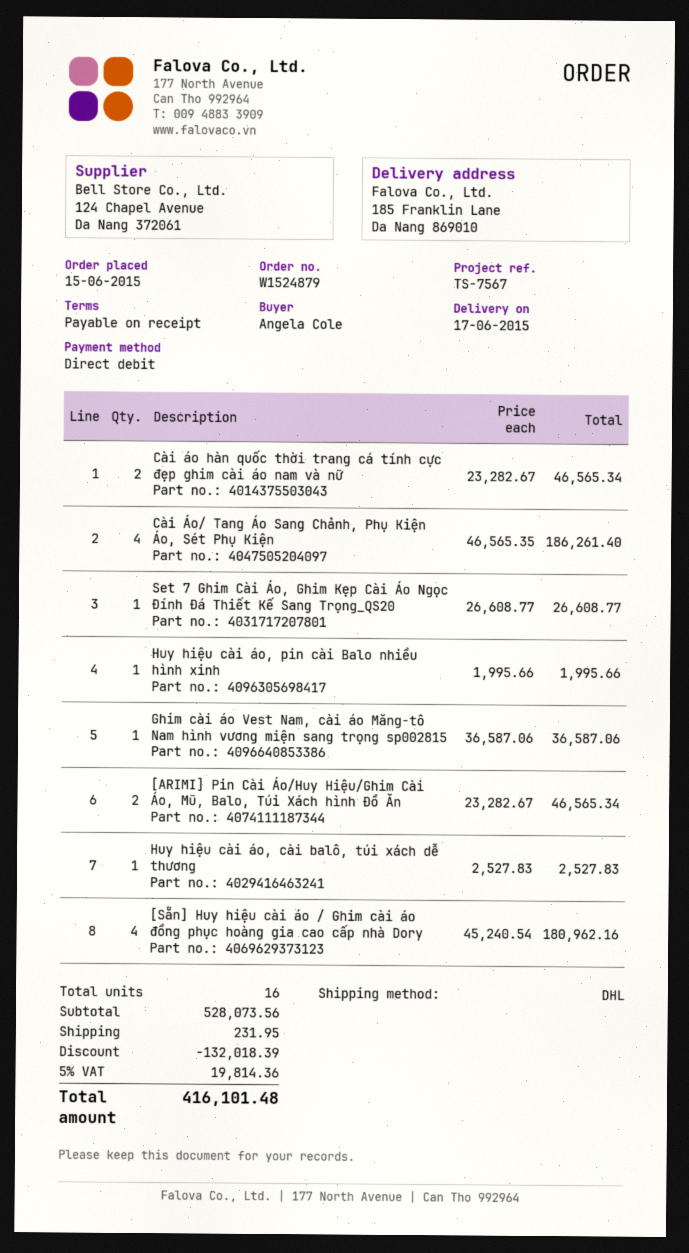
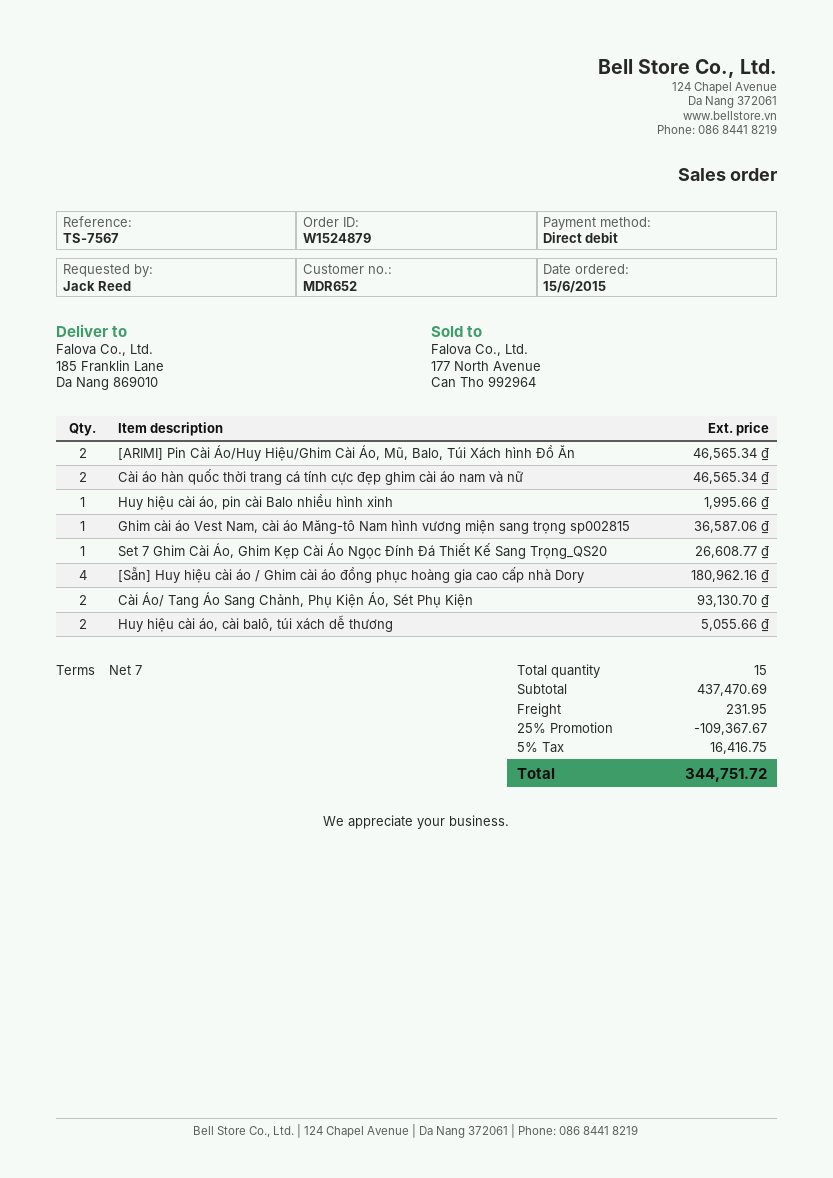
payment terms: on receipt -> 7 days
ordered by: Angela Cole -> Jack Reed
Cài Áo/ Tang Áo Sang Chảnh, Phụ Kiện Áo, Sét Phụ Kiện: 4 for 186261.40 -> 2 for 93130.70
Huy hiệu cài áo, cài balô, túi xách dễ thương: 1 for 2527.83 -> 2 for 5055.66
total quantity: 16 -> 15
subtotal: 528073.56 -> 437470.69
discount: 132018.39 -> 109367.67
tax: 5% = 19814.36 -> 5% = 16416.75
total: 416101.48 -> 344751.72

